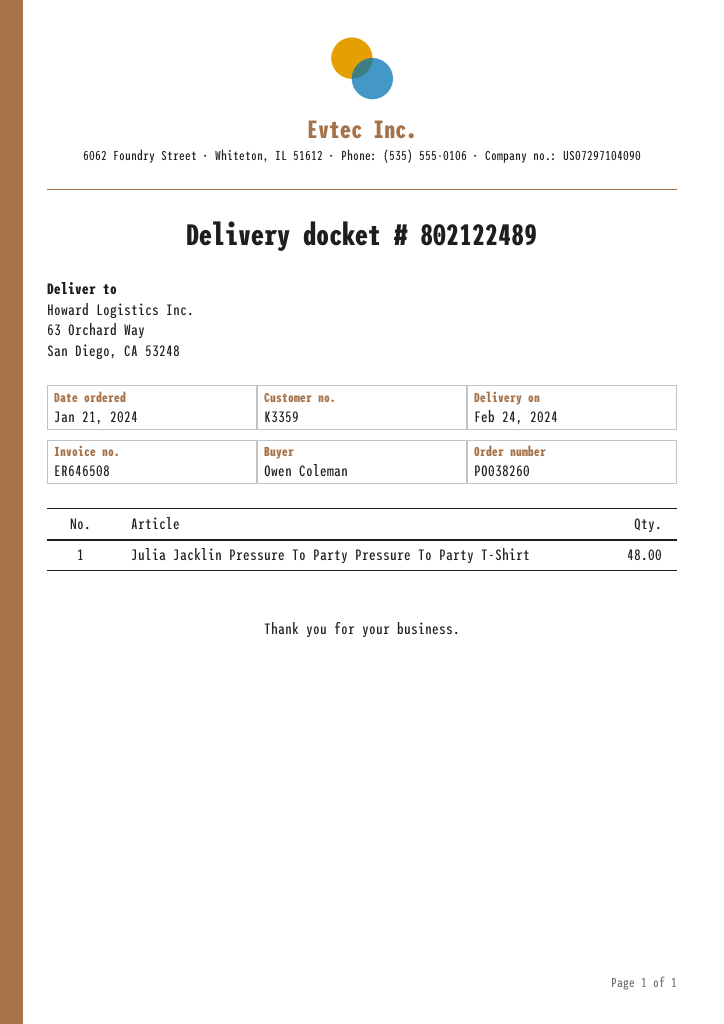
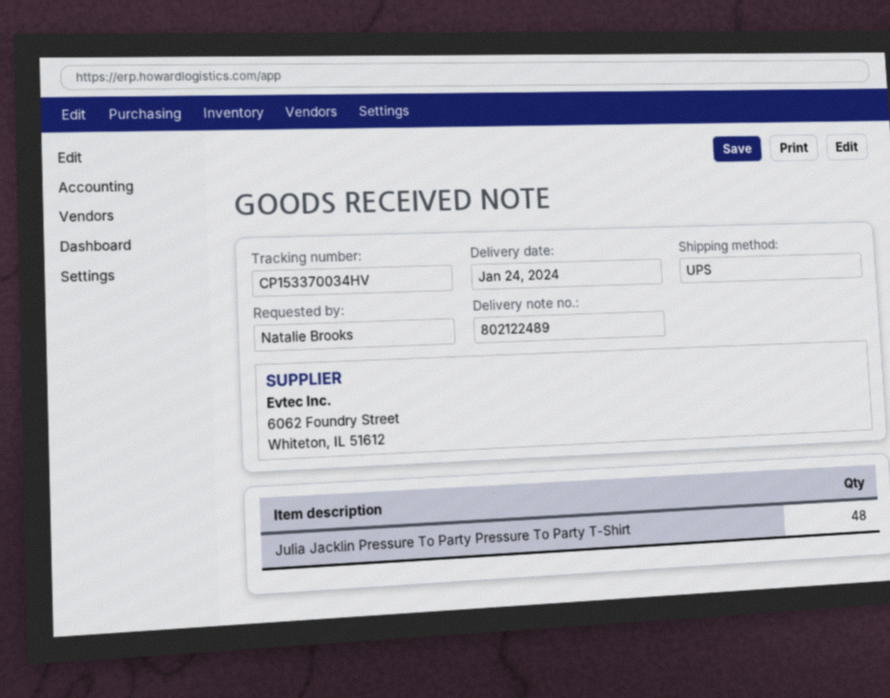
delivery date: 2024-02-24 -> 2024-01-24
ordered by: Owen Coleman -> Natalie Brooks

